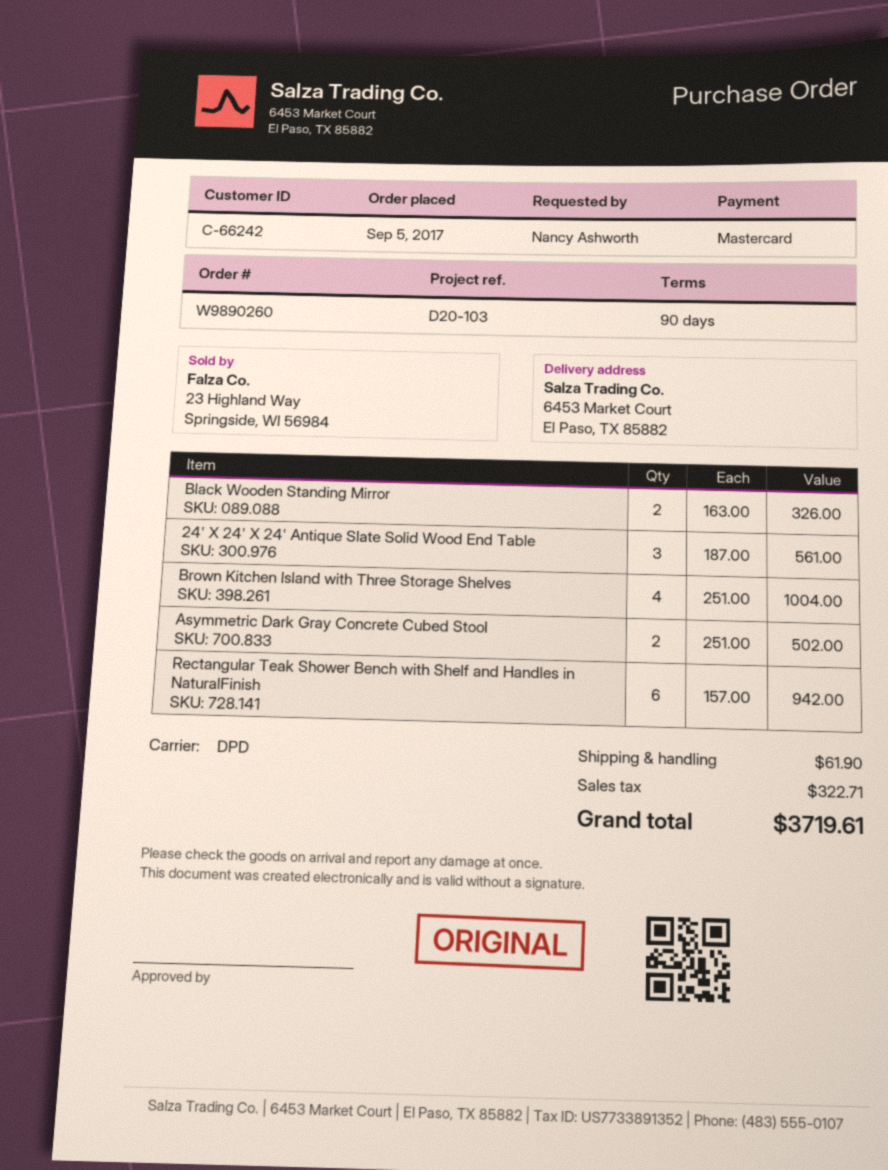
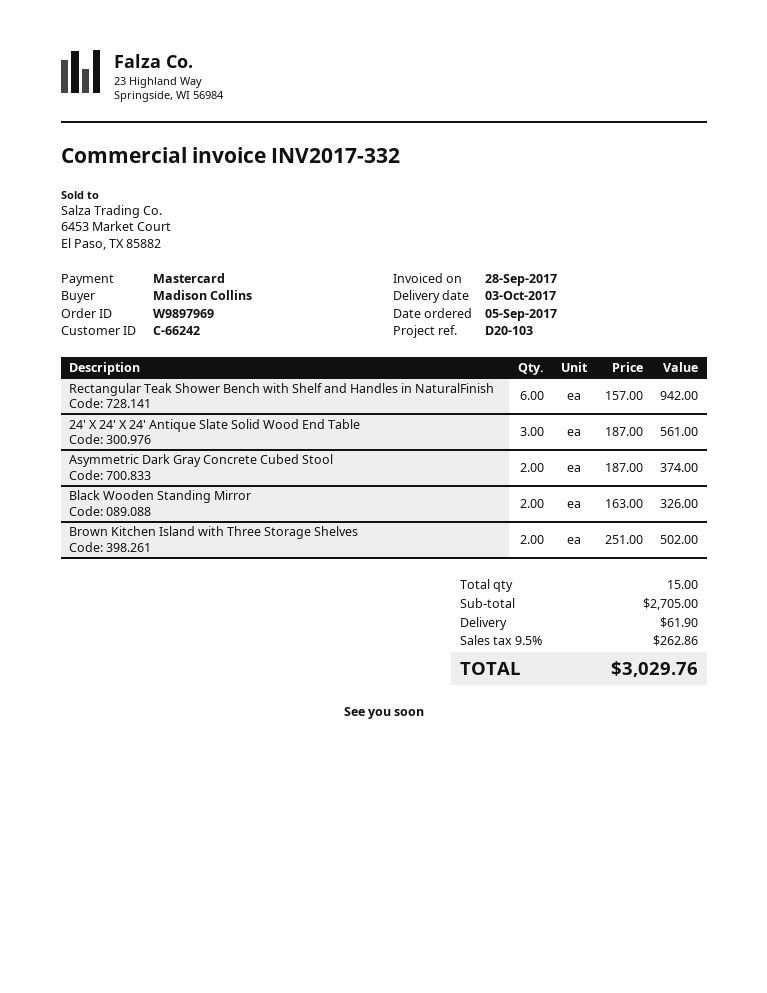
order number: W9890260 -> W9897969
ordered by: Nancy Ashworth -> Madison Collins
Brown Kitchen Island with Three Storage Shelves: 4 x 251.00 = 1004.00 -> 2 x 251.00 = 502.00
Asymmetric Dark Gray Concrete Cubed Stool: 2 x 251.00 = 502.00 -> 2 x 187.00 = 374.00
tax: 322.71 -> 262.86
total: 3719.61 -> 3029.76

